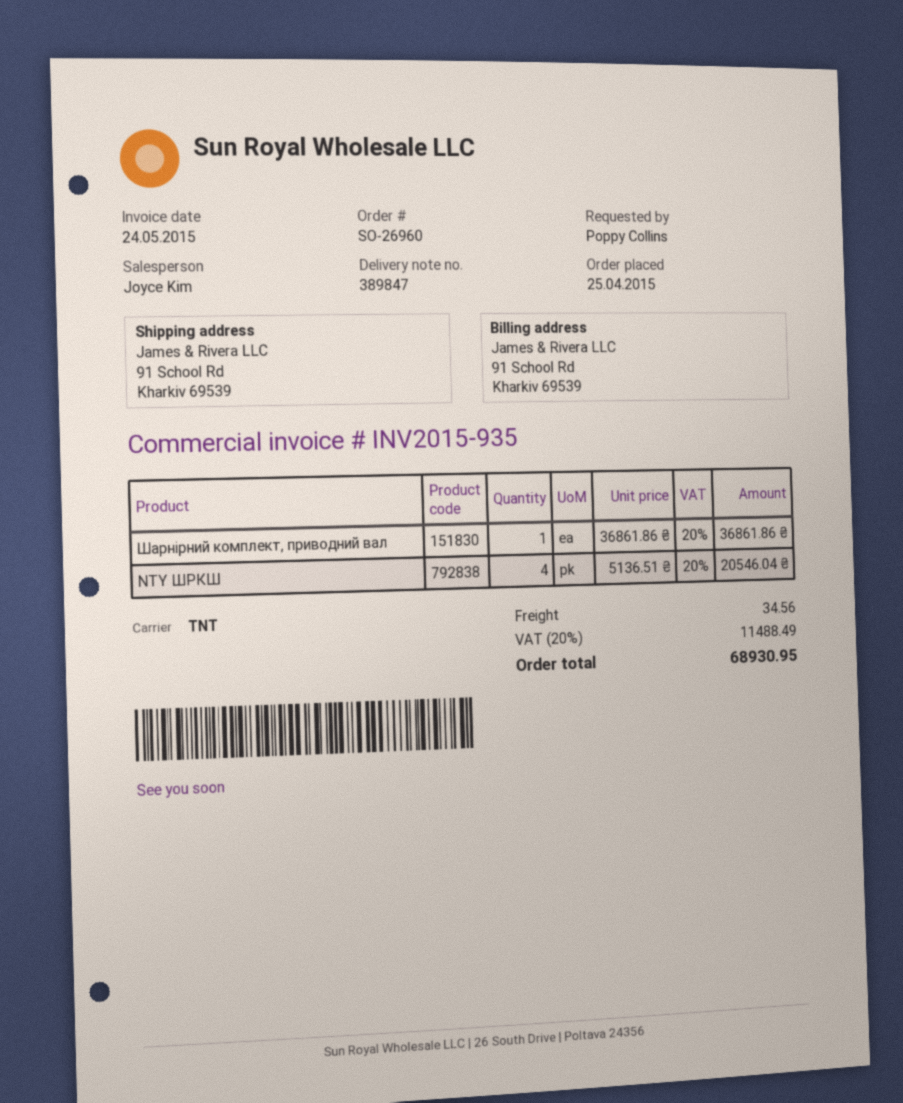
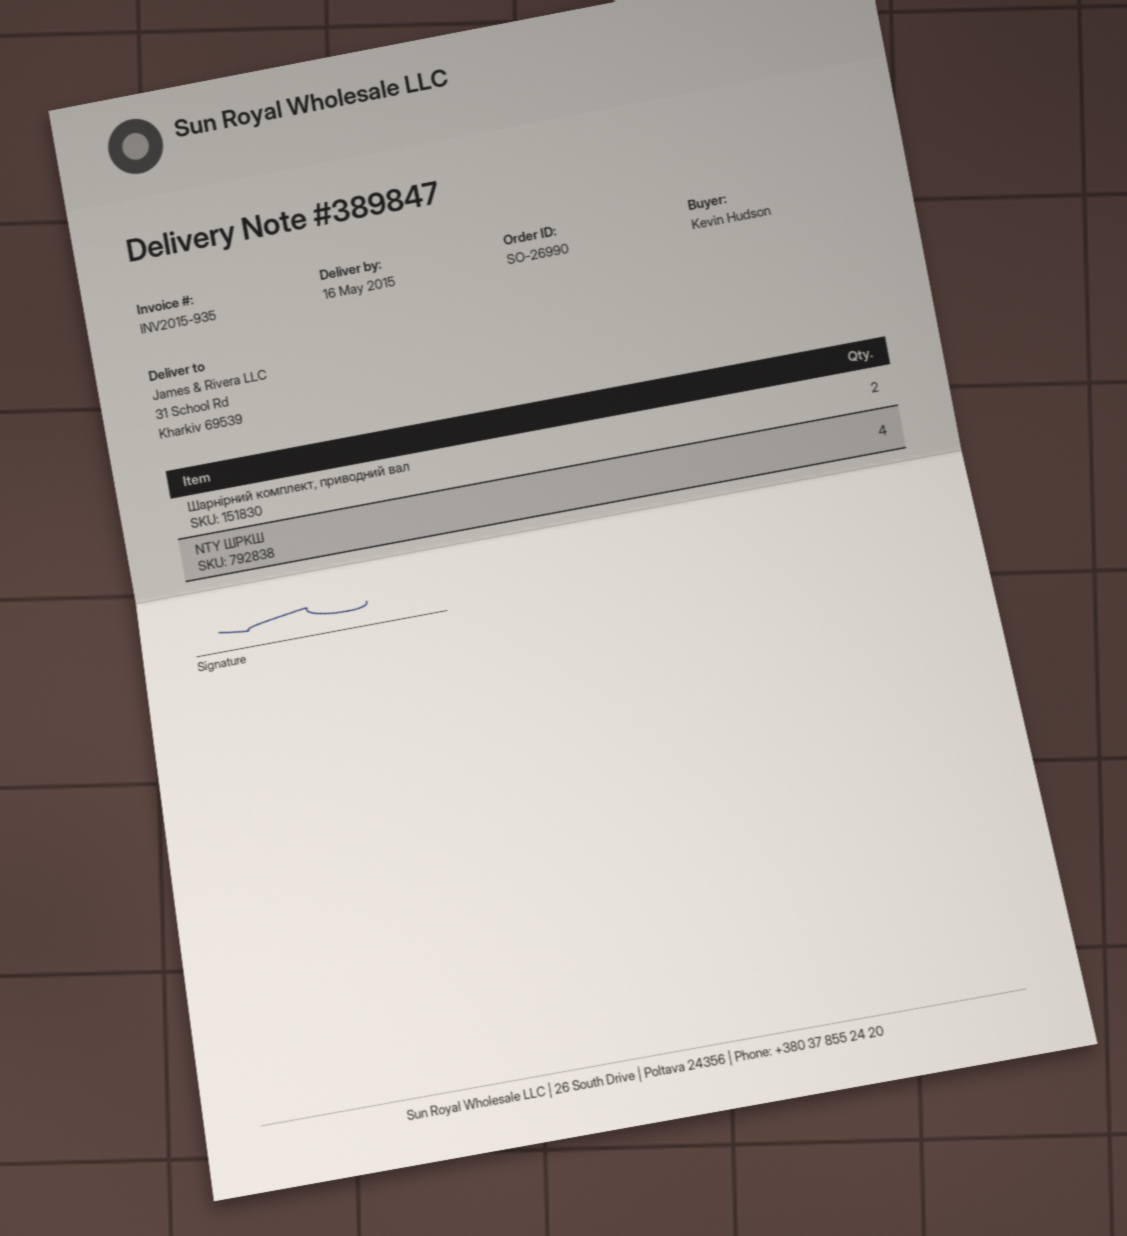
order number: SO-26960 -> SO-26990
ordered by: Poppy Collins -> Kevin Hudson
ship to: 91 School Rd, Kharkiv 69539 -> 31 School Rd, Kharkiv 69539
Шарнірний комплект, приводний вал: 1 -> 2

